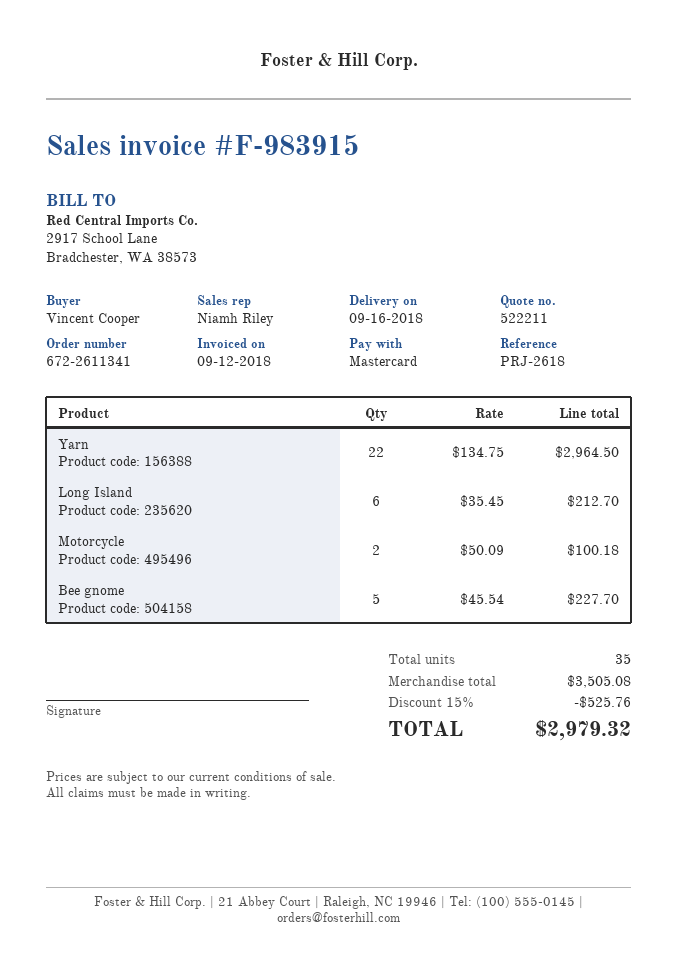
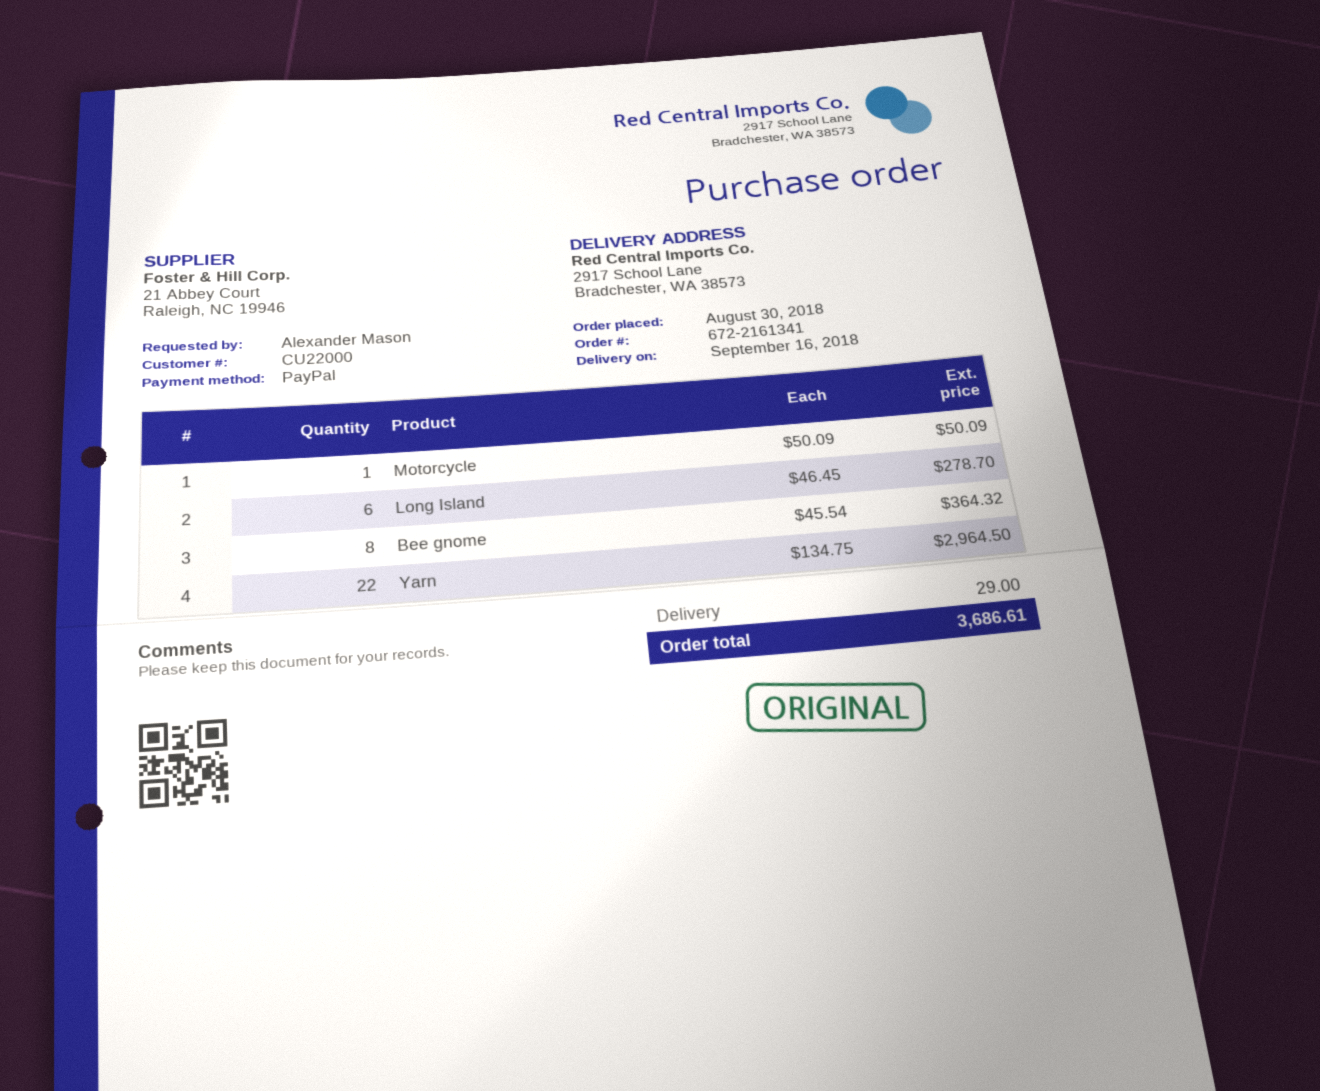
order number: 672-2611341 -> 672-2161341
ordered by: Vincent Cooper -> Alexander Mason
payment method: Mastercard -> PayPal
Long Island: 6 x 35.45 = 212.70 -> 6 x 46.45 = 278.70
Motorcycle: 2 x 50.09 = 100.18 -> 1 x 50.09 = 50.09
Bee gnome: 5 x 45.54 = 227.70 -> 8 x 45.54 = 364.32
discount: 15% = 525.76 -> none
shipping: none -> 29.00
total: 2979.32 -> 3686.61

